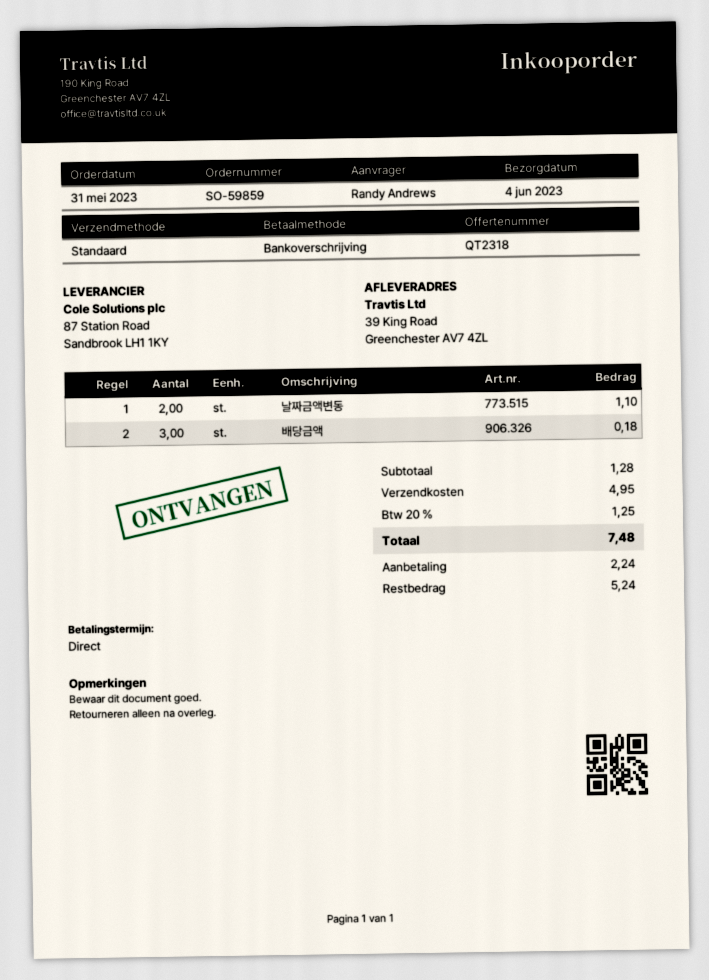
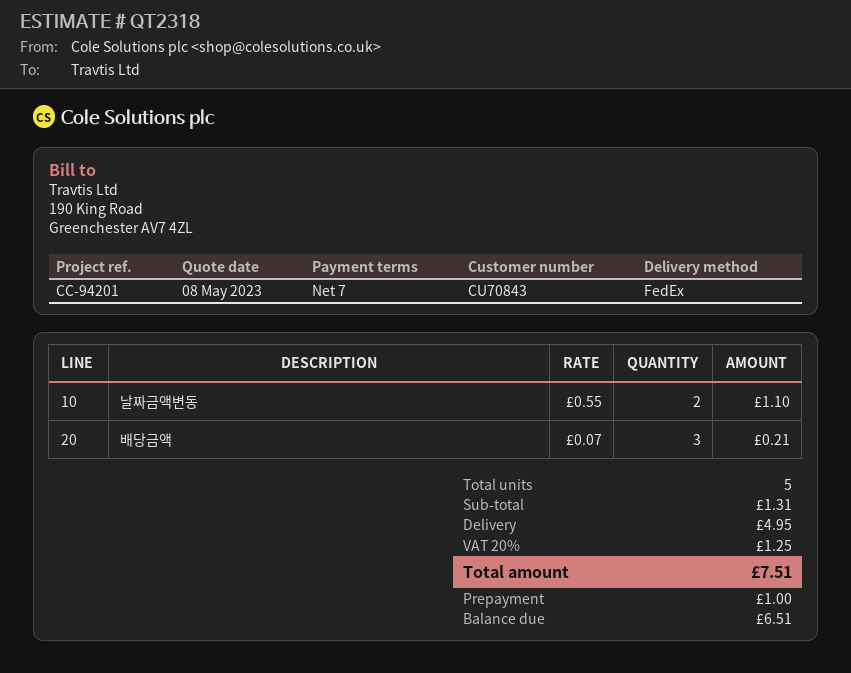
payment terms: on receipt -> 7 days
shipping method: standard -> FedEx
배당금액: 3 for 0.18 -> 3 for 0.21
subtotal: 1.28 -> 1.31
total: 7.48 -> 7.51
deposit: 2.24 -> 1.00
balance: 5.24 -> 6.51

